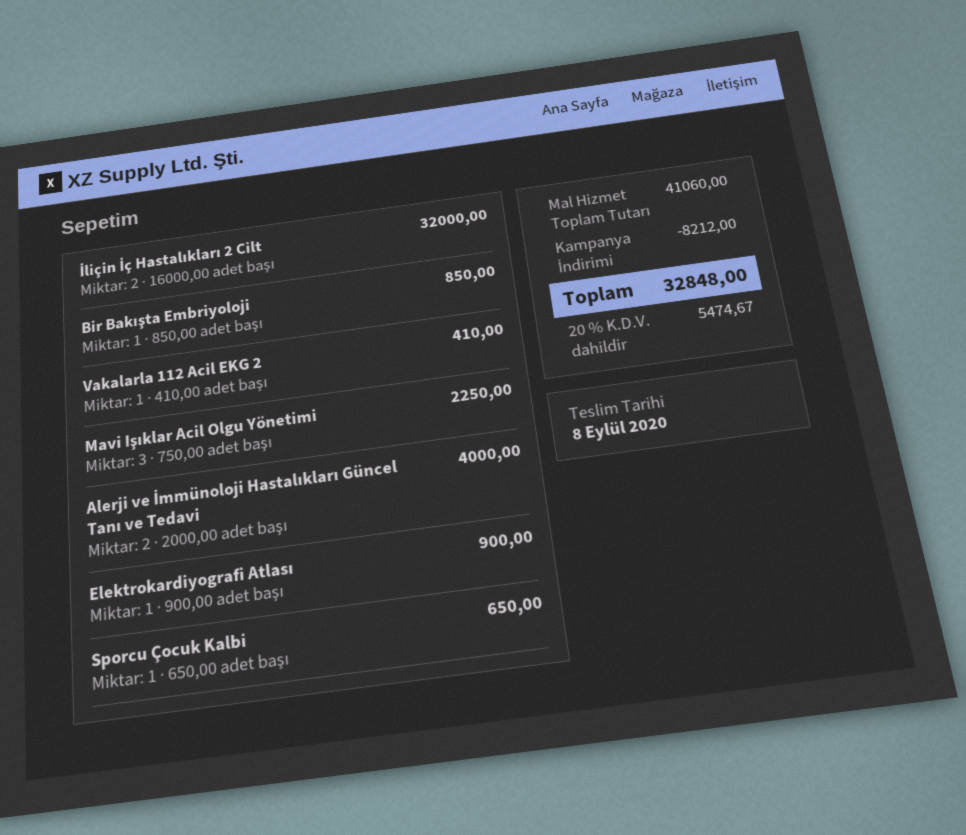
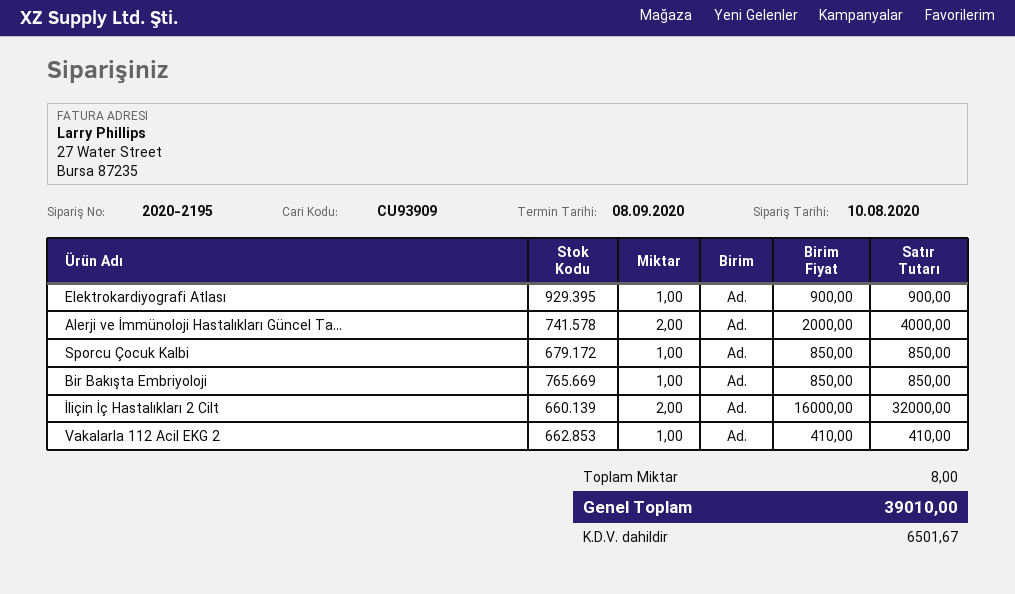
Mavi Işıklar Acil Olgu Yönetimi: 3 x 750.00 = 2250.00 -> none
Sporcu Çocuk Kalbi: 1 x 650.00 = 650.00 -> 1 x 850.00 = 850.00
discount: 8212.00 -> none
tax: 5474.67 -> 6501.67
total: 32848.00 -> 39010.00

